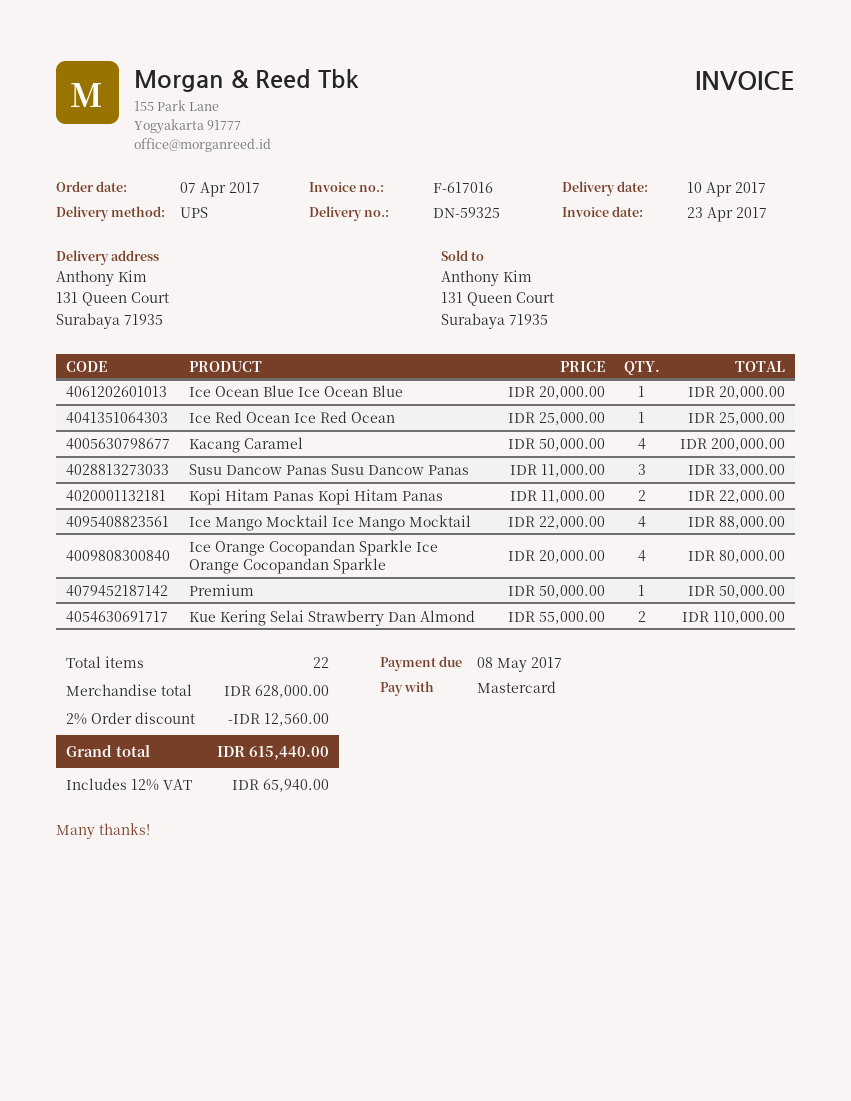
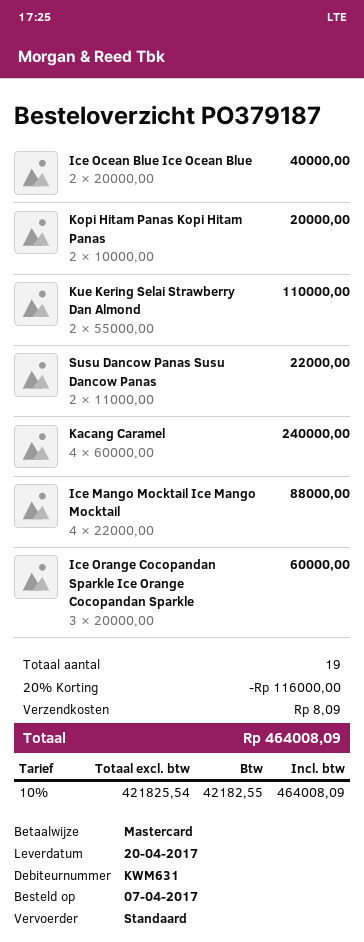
delivery date: 2017-04-10 -> 2017-04-20
shipping method: UPS -> standard
Ice Ocean Blue Ice Ocean Blue: 1 x 20000.00 = 20000.00 -> 2 x 20000.00 = 40000.00
Ice Red Ocean Ice Red Ocean: 1 x 25000.00 = 25000.00 -> none
Kacang Caramel: 4 x 50000.00 = 200000.00 -> 4 x 60000.00 = 240000.00
Susu Dancow Panas Susu Dancow Panas: 3 x 11000.00 = 33000.00 -> 2 x 11000.00 = 22000.00
Kopi Hitam Panas Kopi Hitam Panas: 2 x 11000.00 = 22000.00 -> 2 x 10000.00 = 20000.00
Ice Orange Cocopandan Sparkle Ice Orange Cocopandan Sparkle: 4 x 20000.00 = 80000.00 -> 3 x 20000.00 = 60000.00
Premium: 1 x 50000.00 = 50000.00 -> none
total quantity: 22 -> 19
discount: 2% = 12560.00 -> 20% = 116000.00
shipping: none -> 8.09
tax: 12% = 65940.00 -> 10% = 42182.55
total: 615440.00 -> 464008.09

